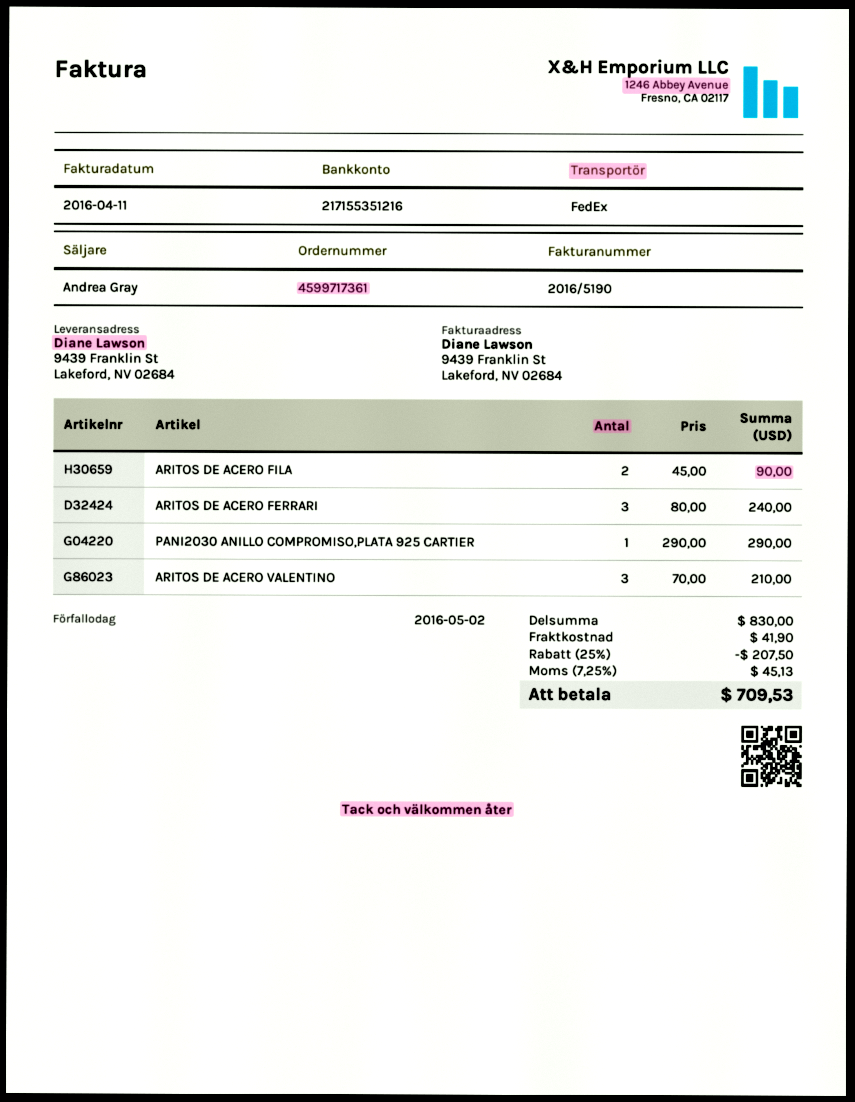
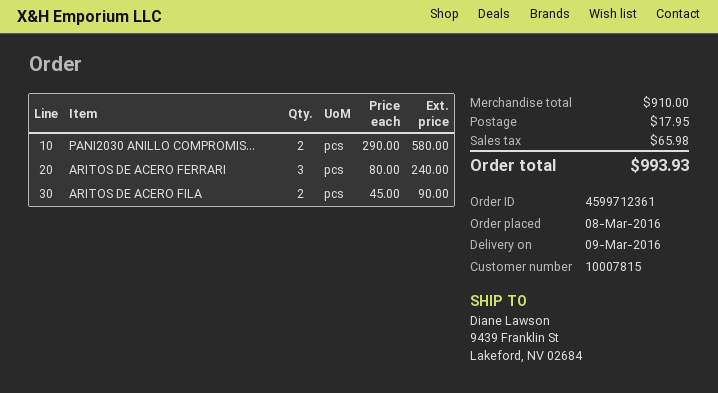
order number: 4599717361 -> 4599712361
PANI2030 ANILLO COMPROMISO,PLATA 925 CARTIER: 1 x 290.00 = 290.00 -> 2 x 290.00 = 580.00
ARITOS DE ACERO VALENTINO: 3 x 70.00 = 210.00 -> none
subtotal: 830.00 -> 910.00
discount: 25% = 207.50 -> none
shipping: 41.90 -> 17.95
tax: 45.13 -> 65.98
total: 709.53 -> 993.93

